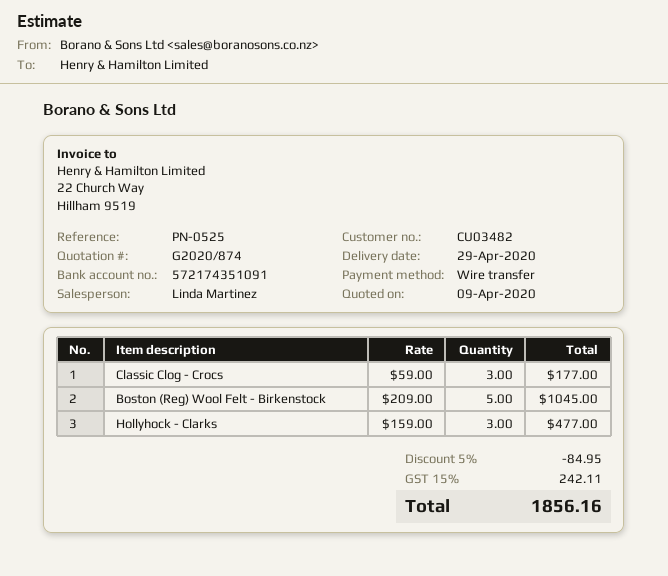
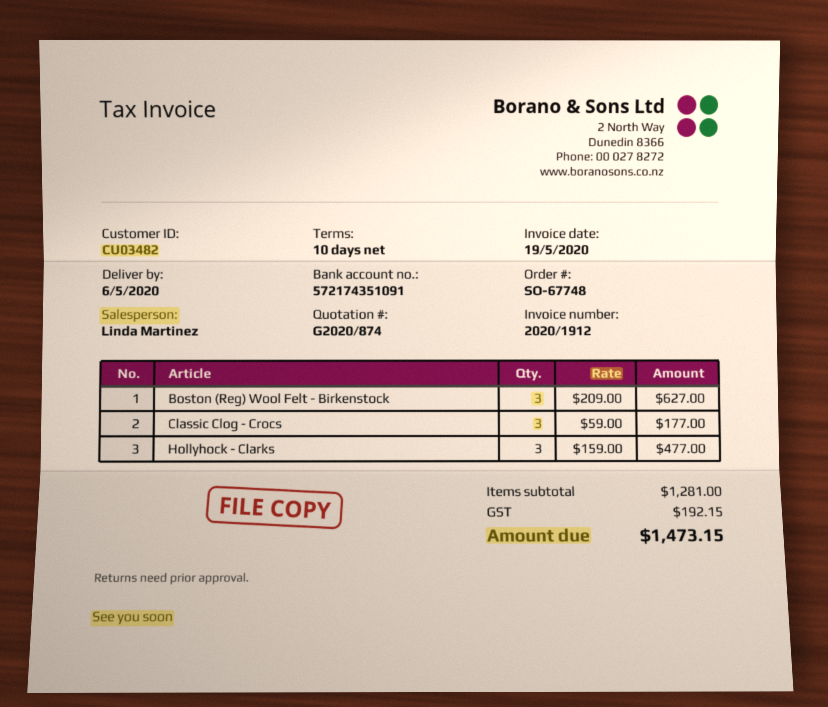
delivery date: 2020-04-29 -> 2020-05-06
Boston (Reg) Wool Felt - Birkenstock: 5 x 209.00 = 1045.00 -> 3 x 209.00 = 627.00
discount: 5% = 84.95 -> none
tax: 242.11 -> 192.15
total: 1856.16 -> 1473.15

